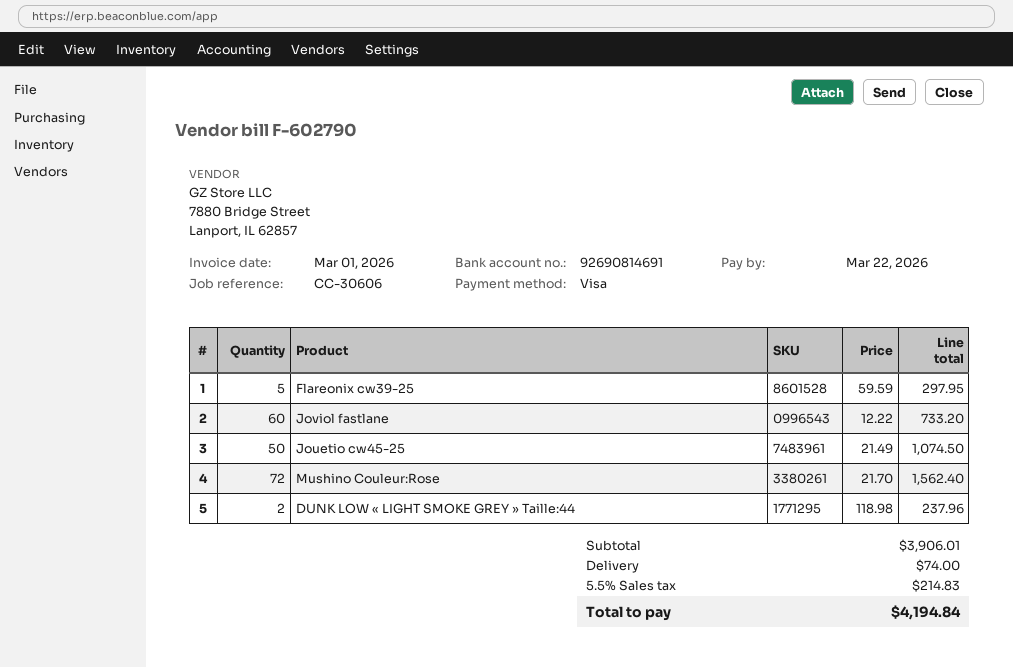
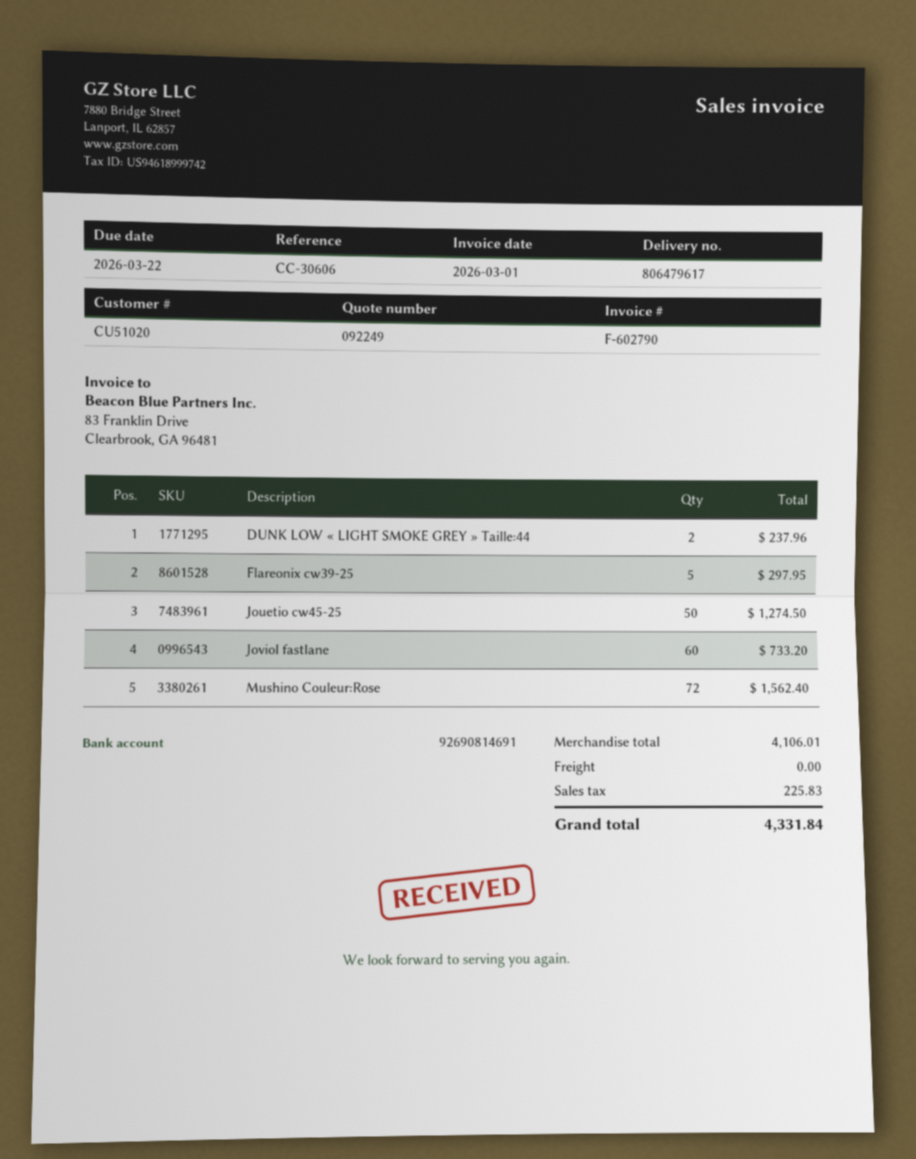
Jouetio cw45-25: 50 for 1074.50 -> 50 for 1274.50
subtotal: 3906.01 -> 4106.01
shipping: 74.00 -> 0.00
tax: 214.83 -> 225.83
total: 4194.84 -> 4331.84

